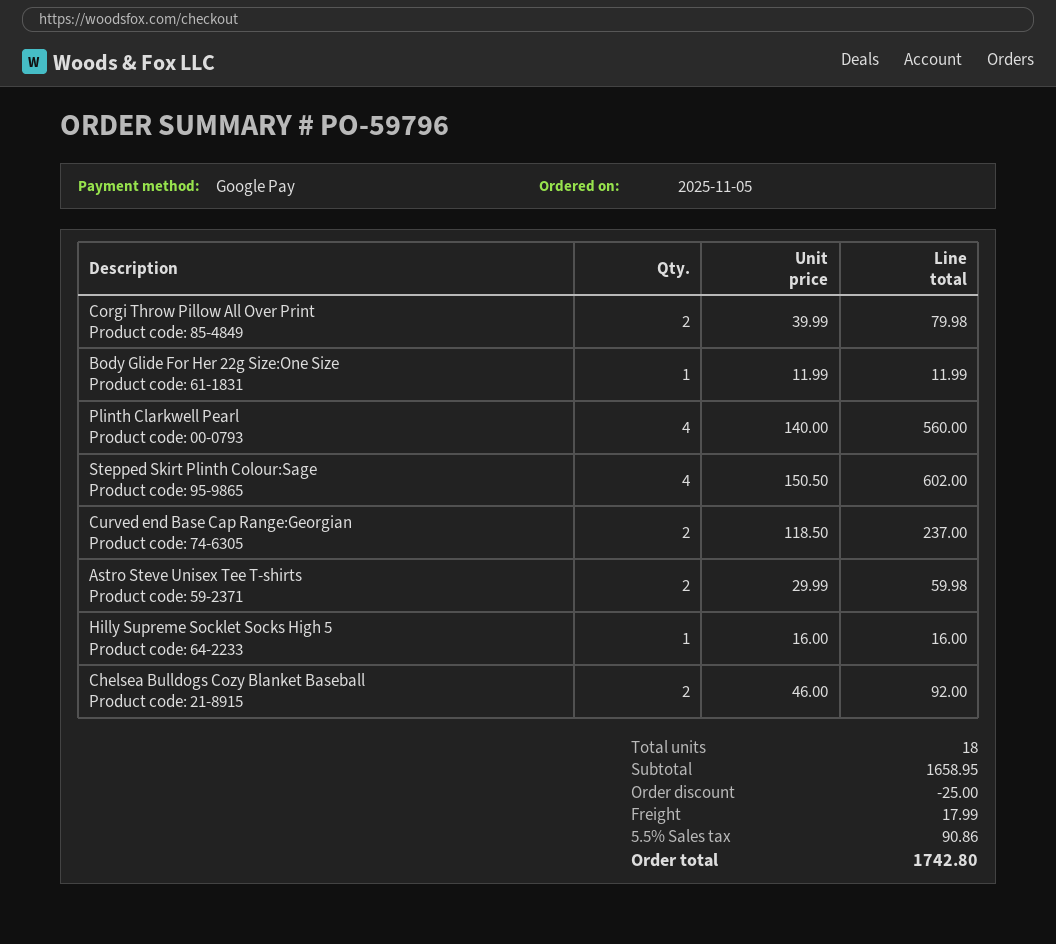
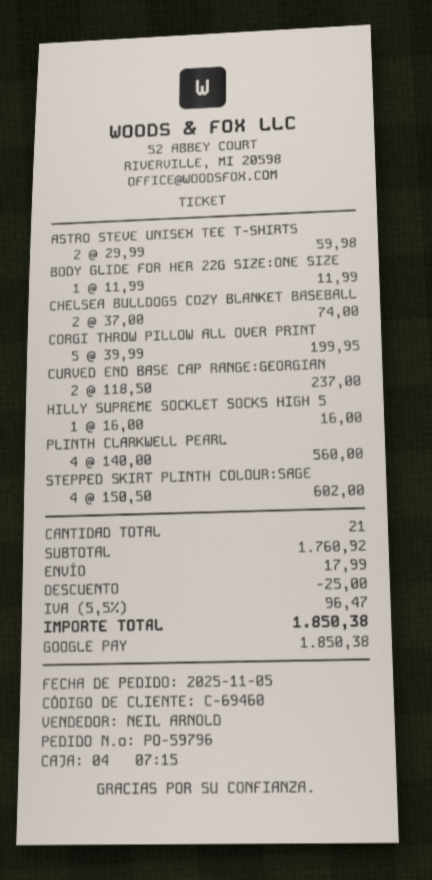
Corgi Throw Pillow All Over Print: 2 x 39.99 = 79.98 -> 5 x 39.99 = 199.95
Chelsea Bulldogs Cozy Blanket Baseball: 2 x 46.00 = 92.00 -> 2 x 37.00 = 74.00
total quantity: 18 -> 21
subtotal: 1658.95 -> 1760.92
tax: 5.5% = 90.86 -> 5.5% = 96.47
total: 1742.80 -> 1850.38

